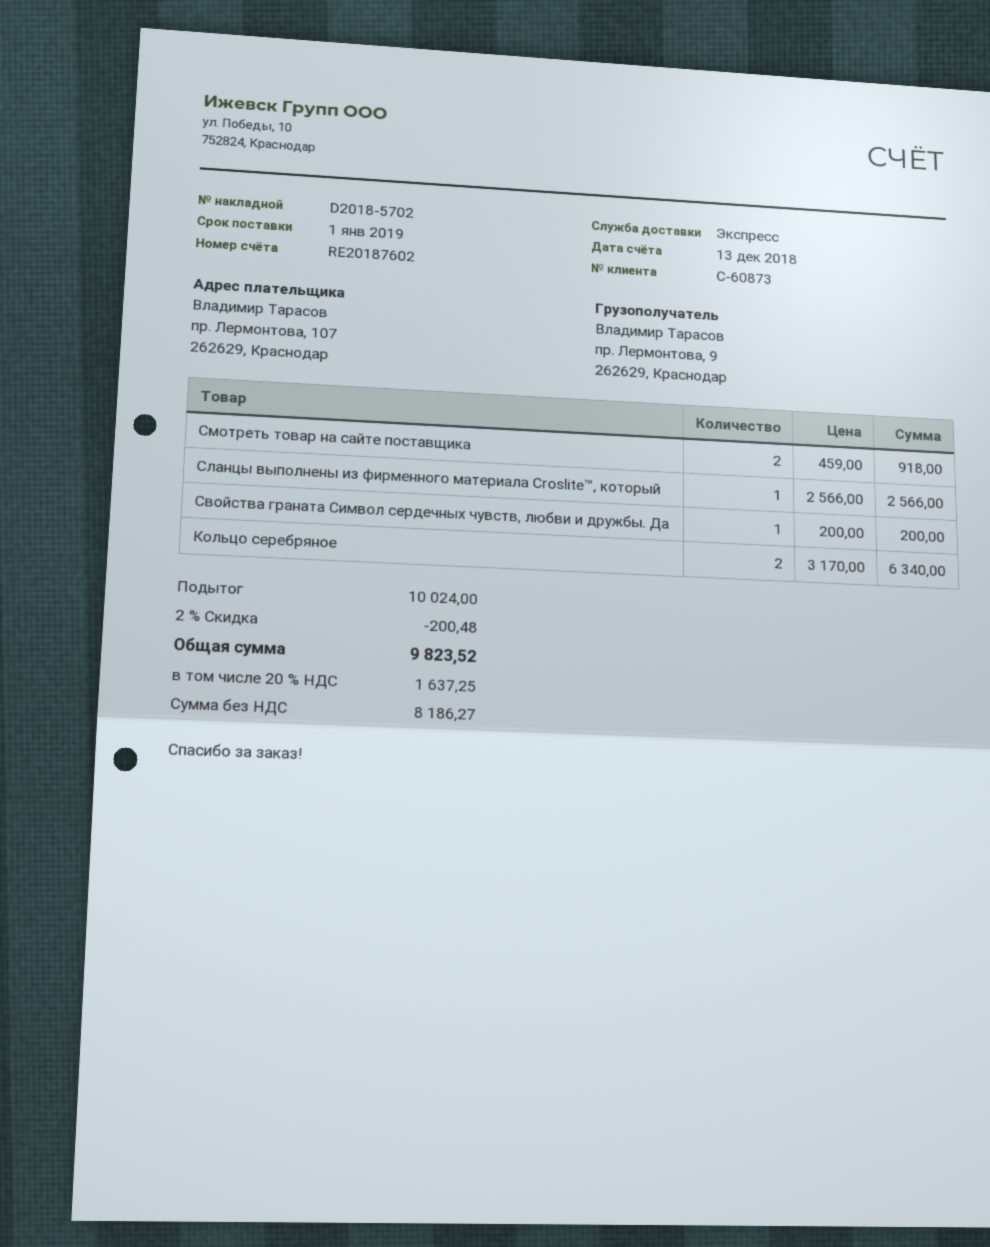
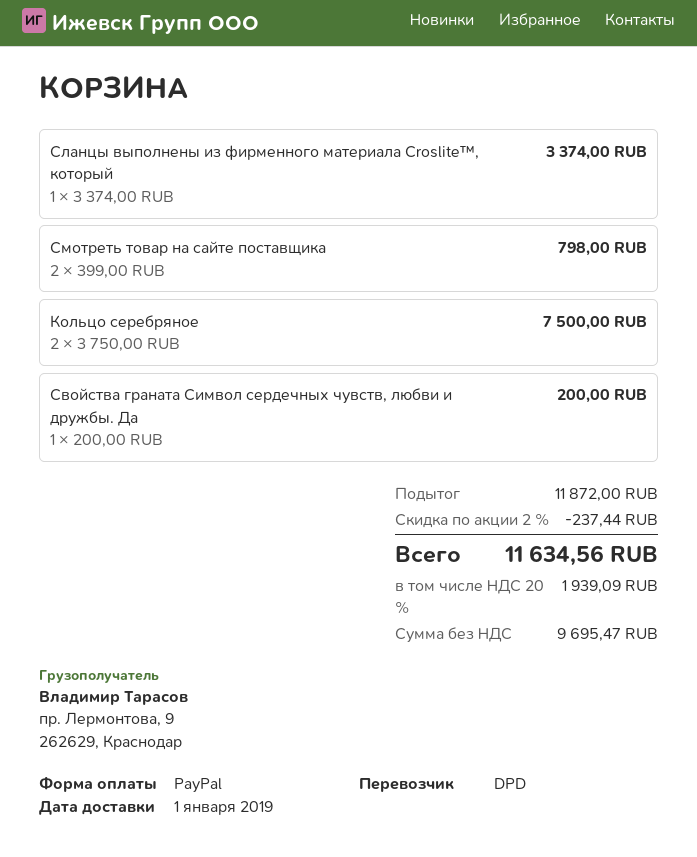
shipping method: express -> DPD
Смотреть товар на сайте поставщика: 2 x 459.00 = 918.00 -> 2 x 399.00 = 798.00
Сланцы выполнены из фирменного материала Croslite™, который: 1 x 2566.00 = 2566.00 -> 1 x 3374.00 = 3374.00
Кольцо серебряное: 2 x 3170.00 = 6340.00 -> 2 x 3750.00 = 7500.00
subtotal: 10024.00 -> 11872.00
discount: 2% = 200.48 -> 2% = 237.44
net: 8186.27 -> 9695.47
tax: 20% = 1637.25 -> 20% = 1939.09
total: 9823.52 -> 11634.56

